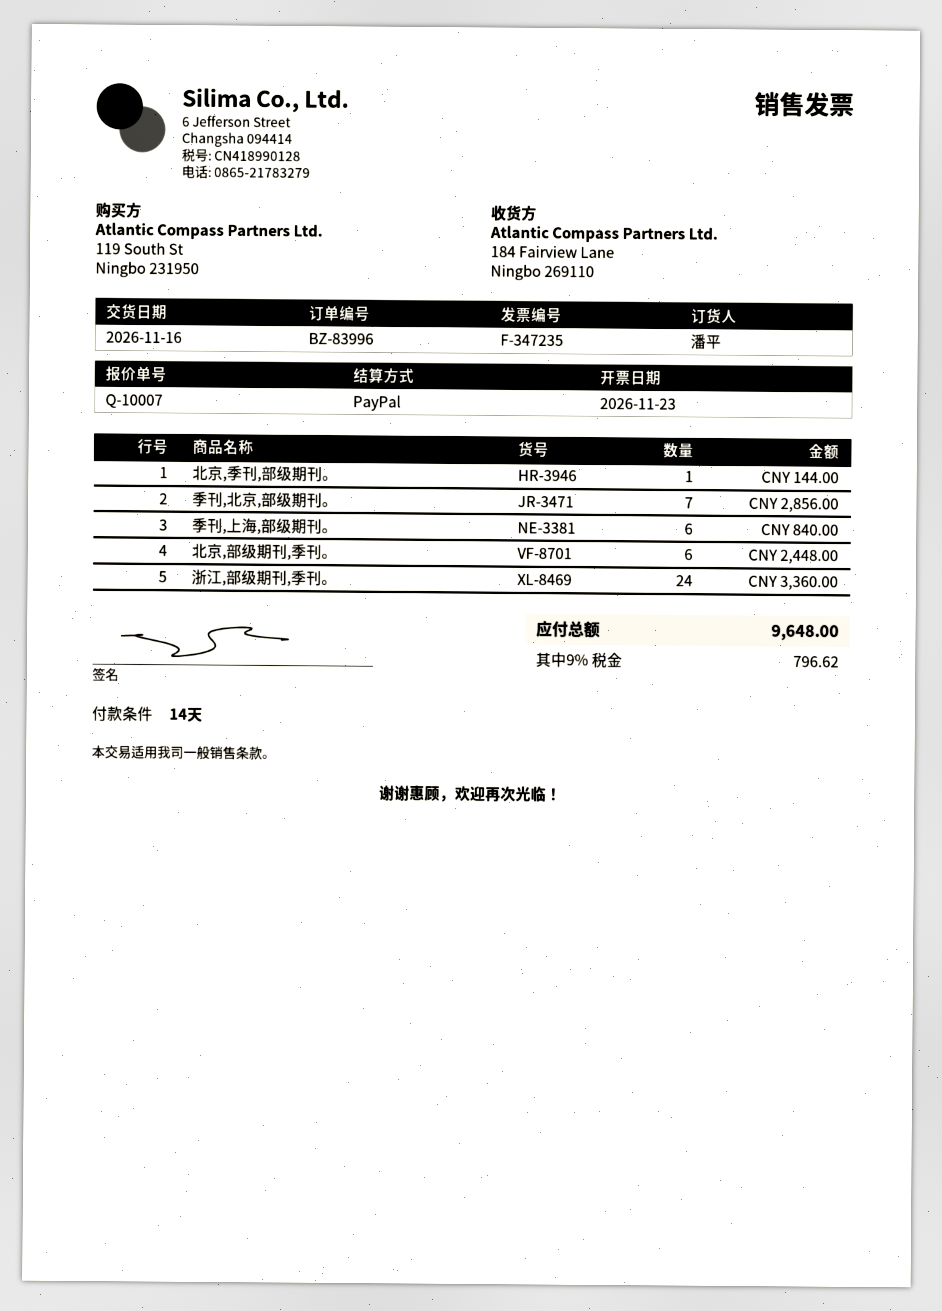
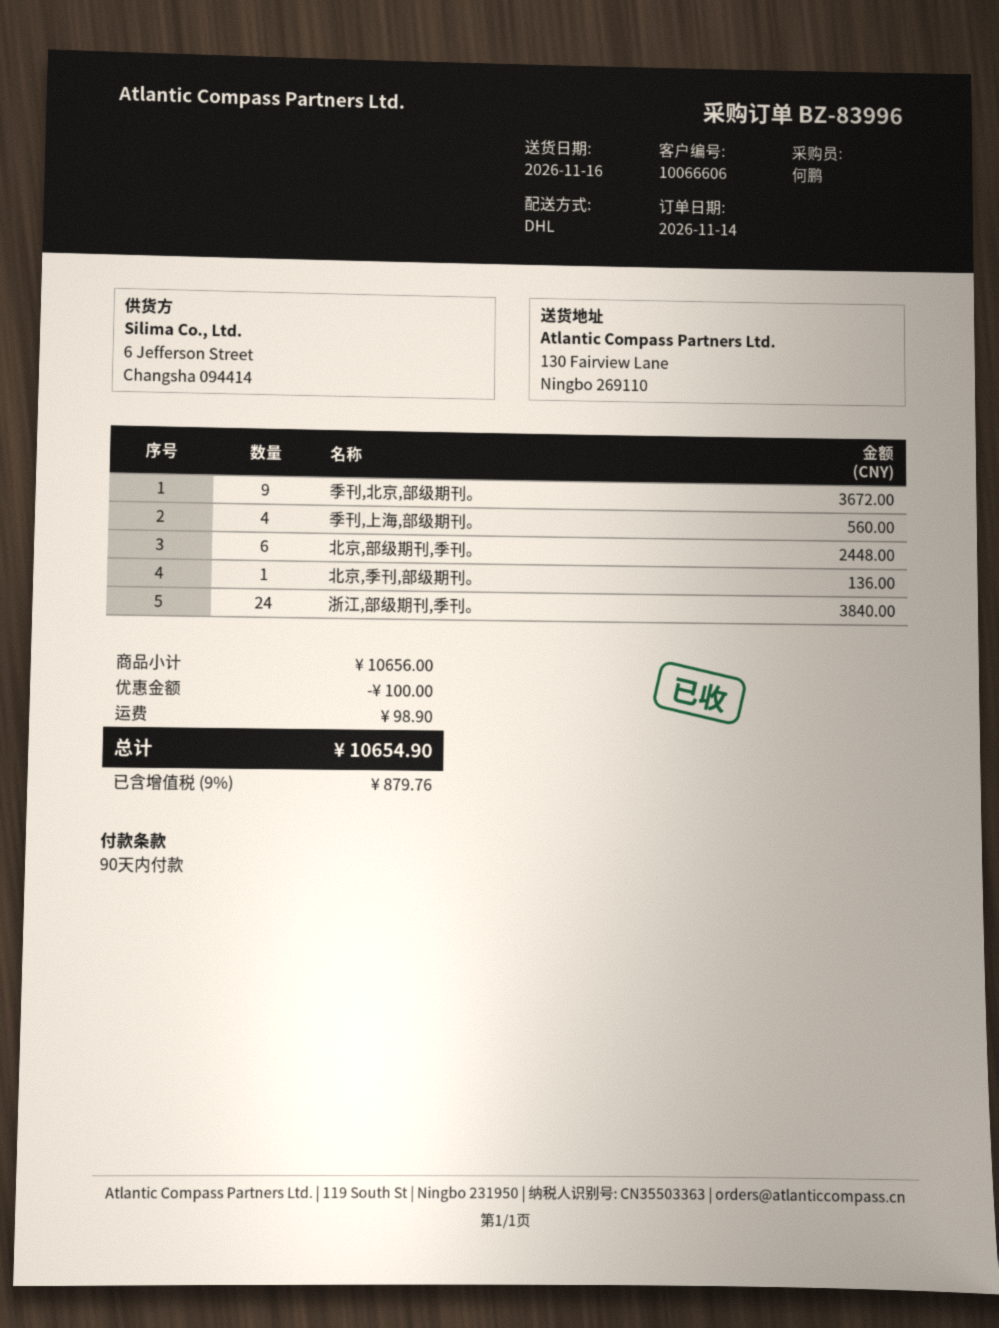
payment terms: 14 days -> 90 days
ordered by: 潘平 -> 何鹏
ship to: 184 Fairview Lane, Ningbo 269110 -> 130 Fairview Lane, Ningbo 269110
北京,季刊,部级期刊。: 1 for 144.00 -> 1 for 136.00
季刊,北京,部级期刊。: 7 for 2856.00 -> 9 for 3672.00
季刊,上海,部级期刊。: 6 for 840.00 -> 4 for 560.00
浙江,部级期刊,季刊。: 24 for 3360.00 -> 24 for 3840.00
discount: none -> 100.00
shipping: none -> 98.90
tax: 9% = 796.62 -> 9% = 879.76
total: 9648.00 -> 10654.90

